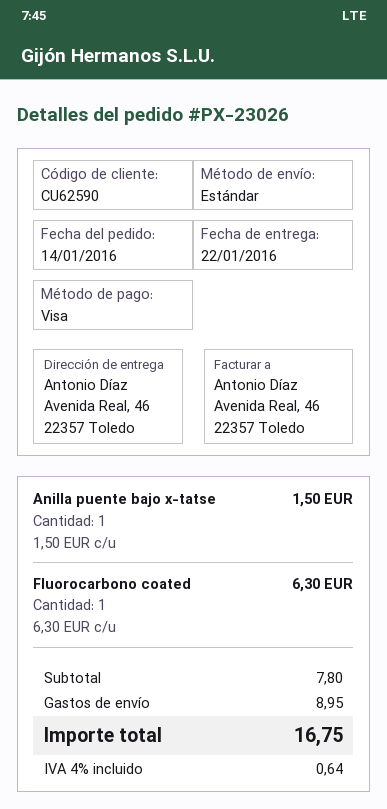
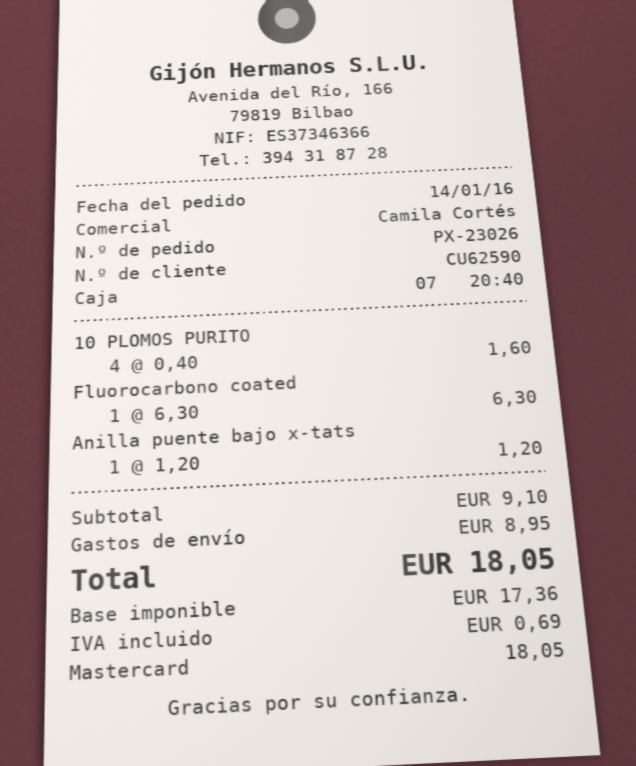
payment method: Visa -> Mastercard
Anilla puente bajo x-tatse: 1 x 1.50 = 1.50 -> 1 x 1.20 = 1.20
10 PLOMOS PURITO: none -> 4 x 0.40 = 1.60
subtotal: 7.80 -> 9.10
tax: 0.64 -> 0.69
total: 16.75 -> 18.05

